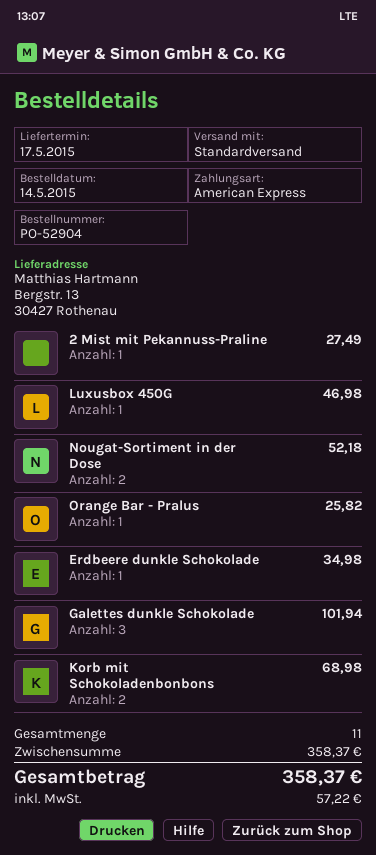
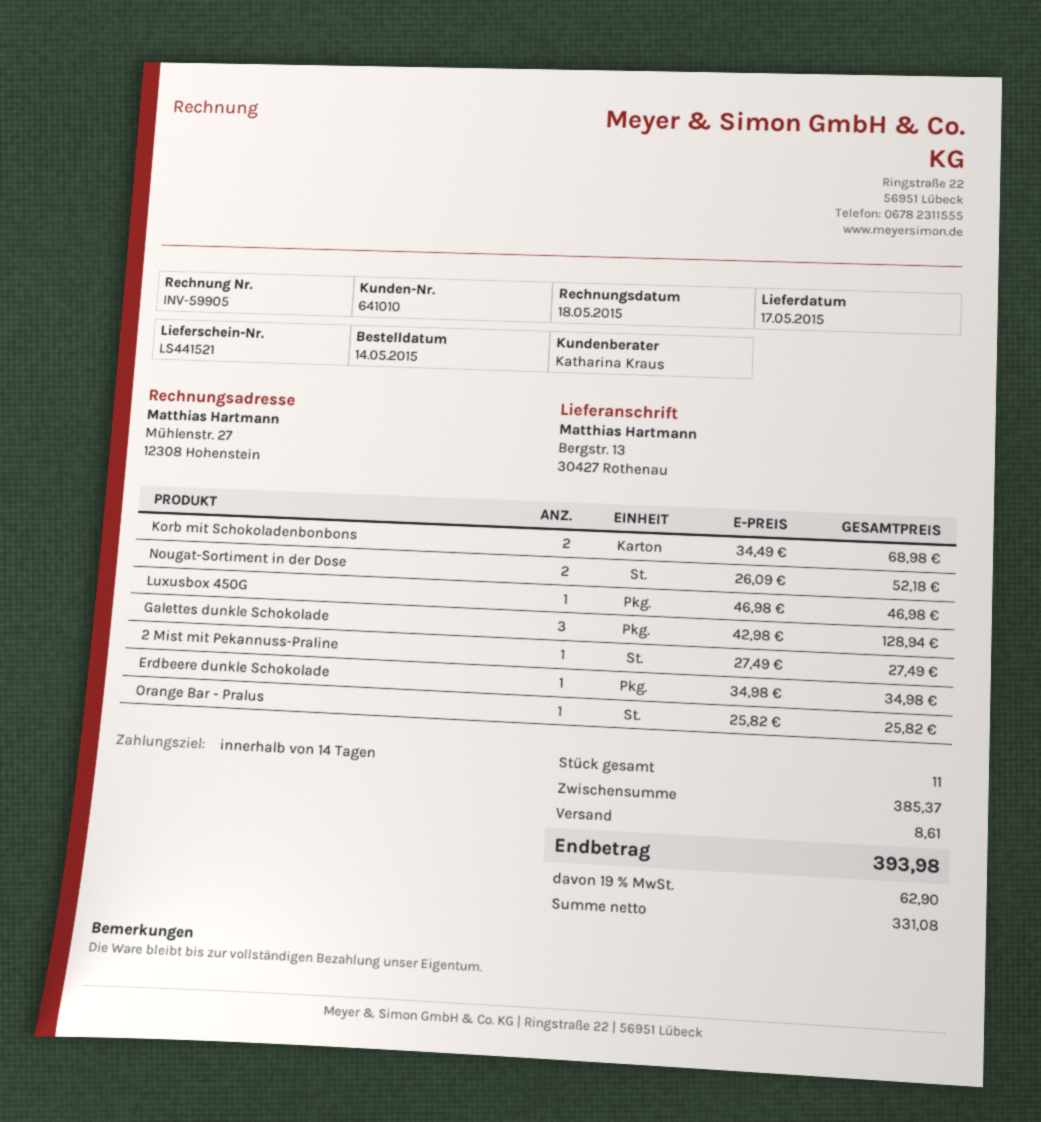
Galettes dunkle Schokolade: 3 for 101.94 -> 3 for 128.94
subtotal: 358.37 -> 385.37
shipping: none -> 8.61
tax: 57.22 -> 62.90
total: 358.37 -> 393.98

